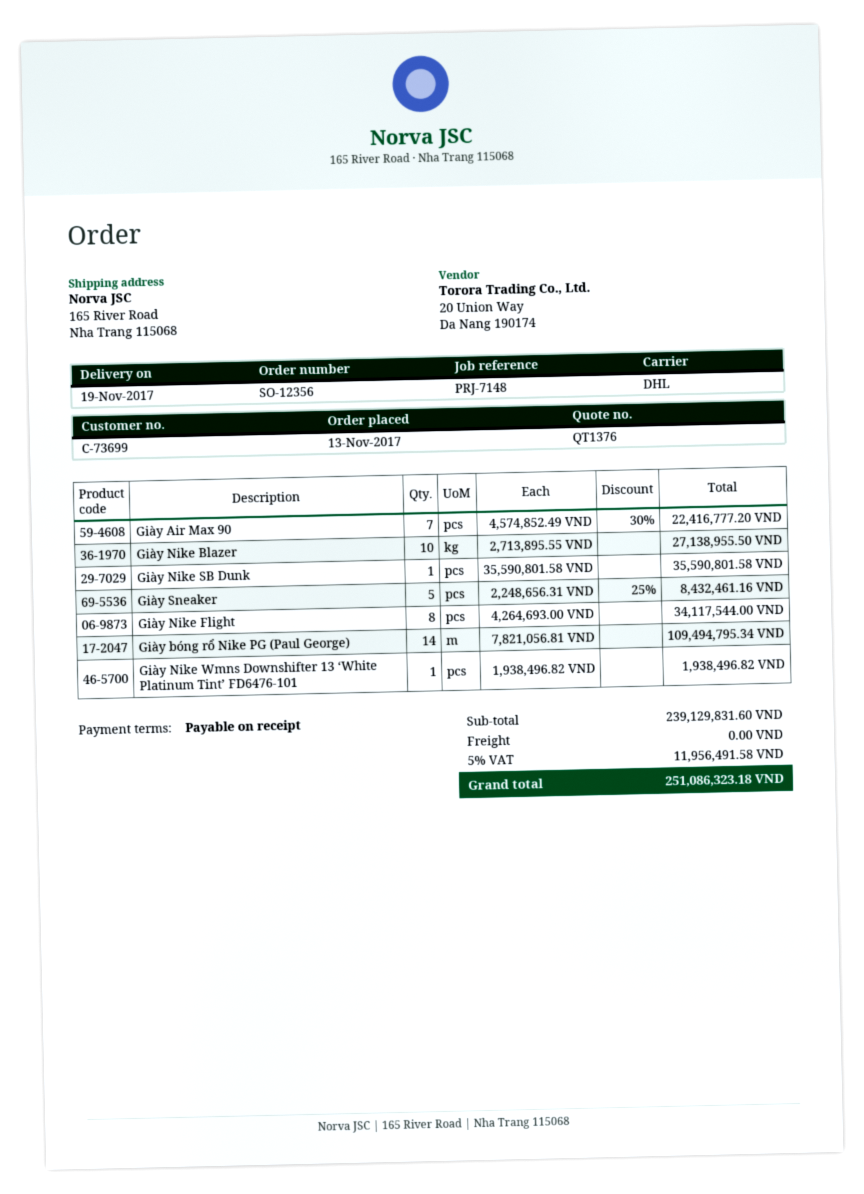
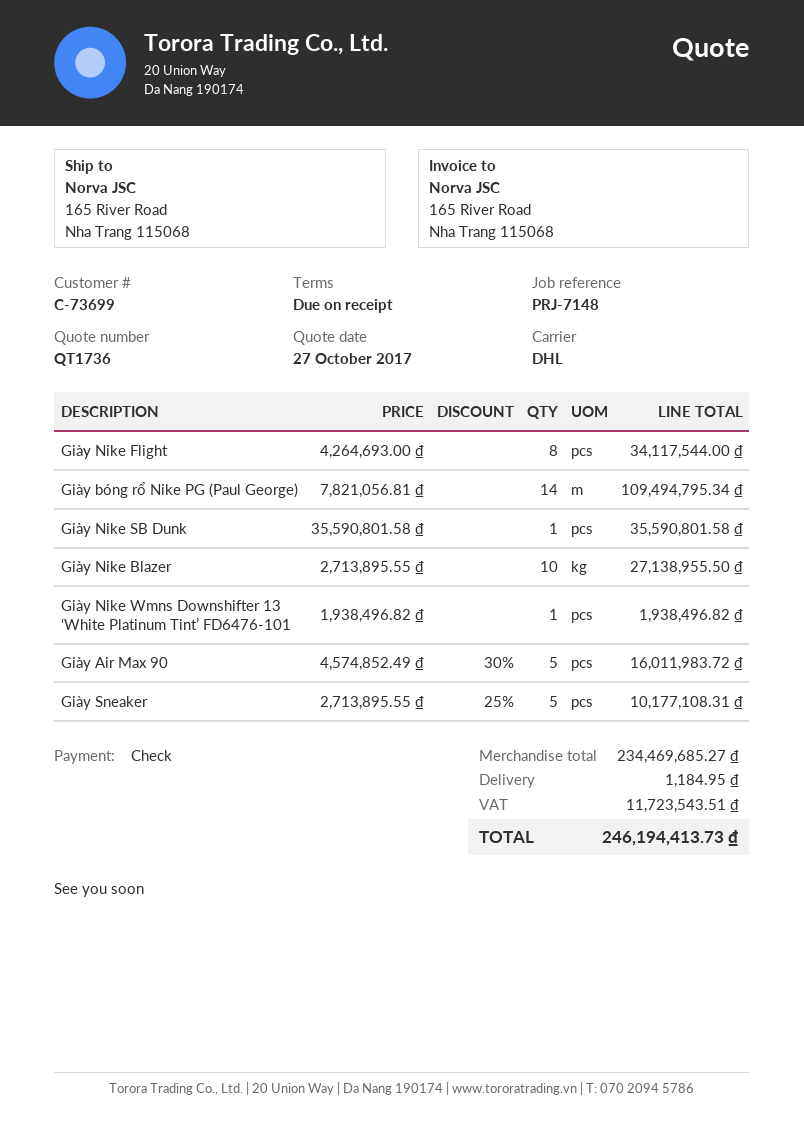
quote number: QT1376 -> QT1736
Giày Air Max 90: 7 x 4574852.49 - 30% = 22416777.20 -> 5 x 4574852.49 - 30% = 16011983.72
Giày Sneaker: 5 x 2248656.31 - 25% = 8432461.16 -> 5 x 2713895.55 - 25% = 10177108.31
subtotal: 239129831.60 -> 234469685.27
shipping: 0.00 -> 1184.95
tax: 11956491.58 -> 11723543.51
total: 251086323.18 -> 246194413.73

